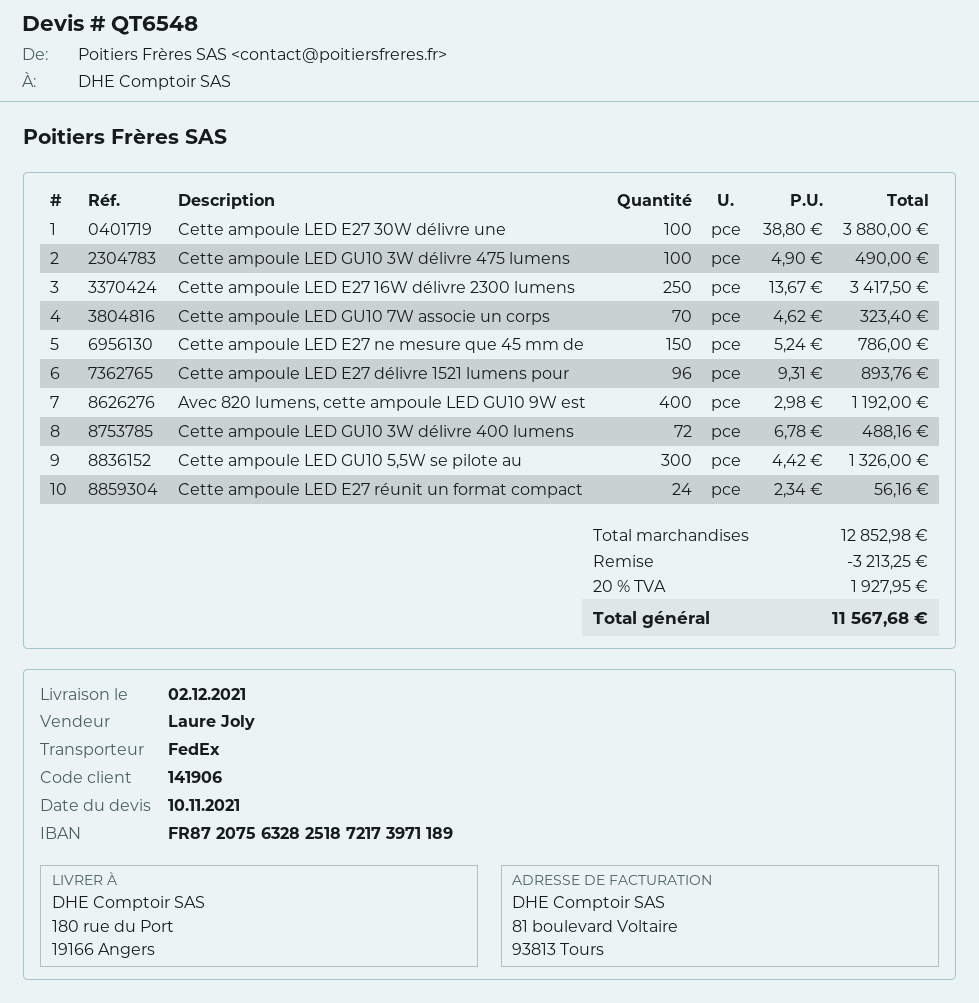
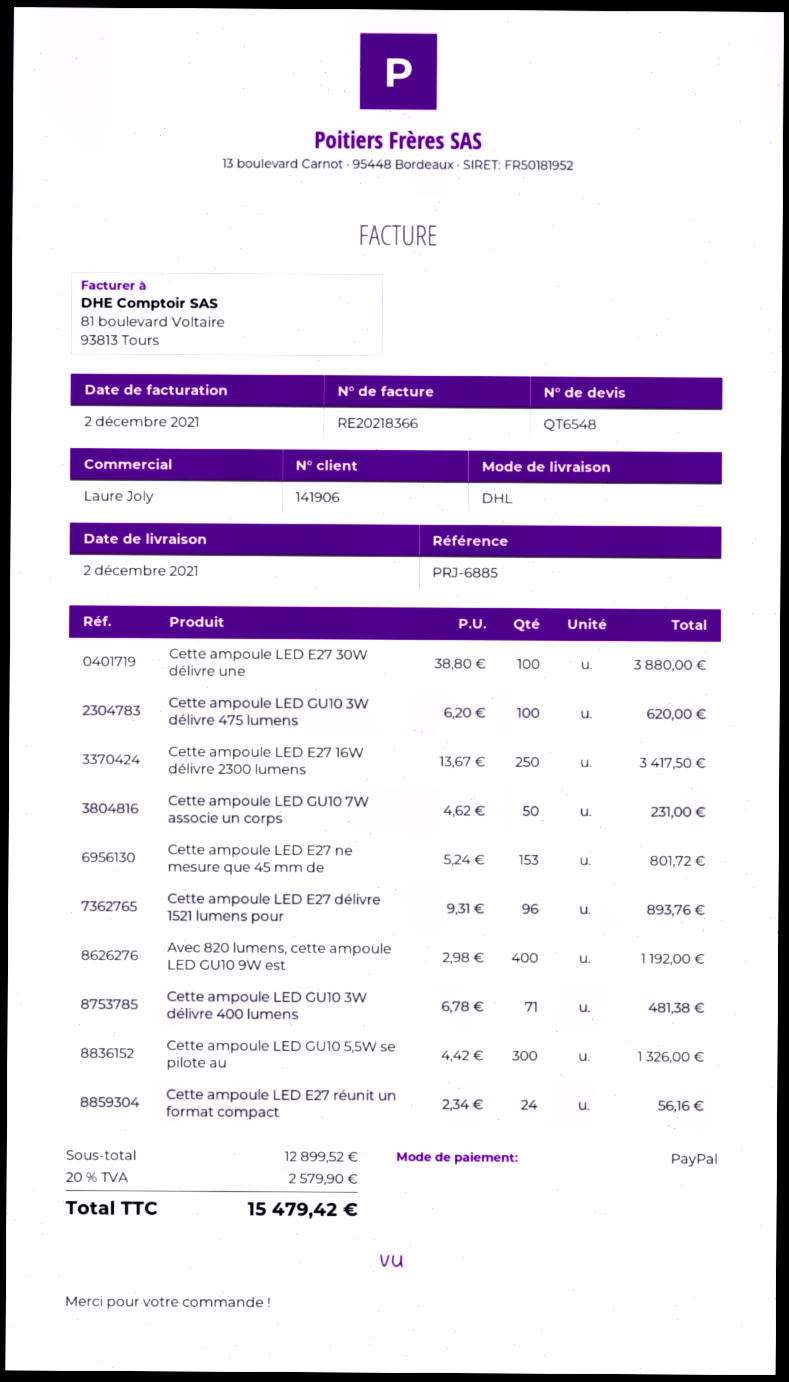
shipping method: FedEx -> DHL
Cette ampoule LED GU10 3W délivre 475 lumens: 100 x 4.90 = 490.00 -> 100 x 6.20 = 620.00
Cette ampoule LED GU10 7W associe un corps: 70 x 4.62 = 323.40 -> 50 x 4.62 = 231.00
Cette ampoule LED E27 ne mesure que 45 mm de: 150 x 5.24 = 786.00 -> 153 x 5.24 = 801.72
Cette ampoule LED GU10 3W délivre 400 lumens: 72 x 6.78 = 488.16 -> 71 x 6.78 = 481.38
subtotal: 12852.98 -> 12899.52
discount: 3213.25 -> none
tax: 20% = 1927.95 -> 20% = 2579.90
total: 11567.68 -> 15479.42

